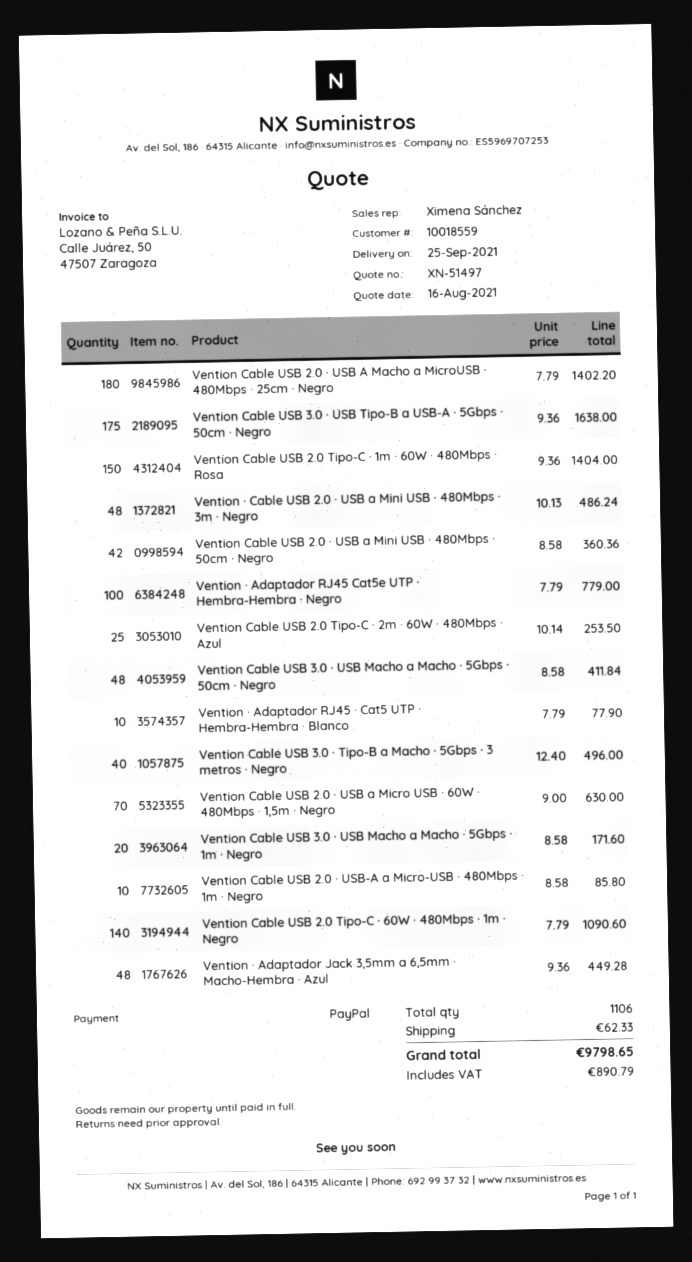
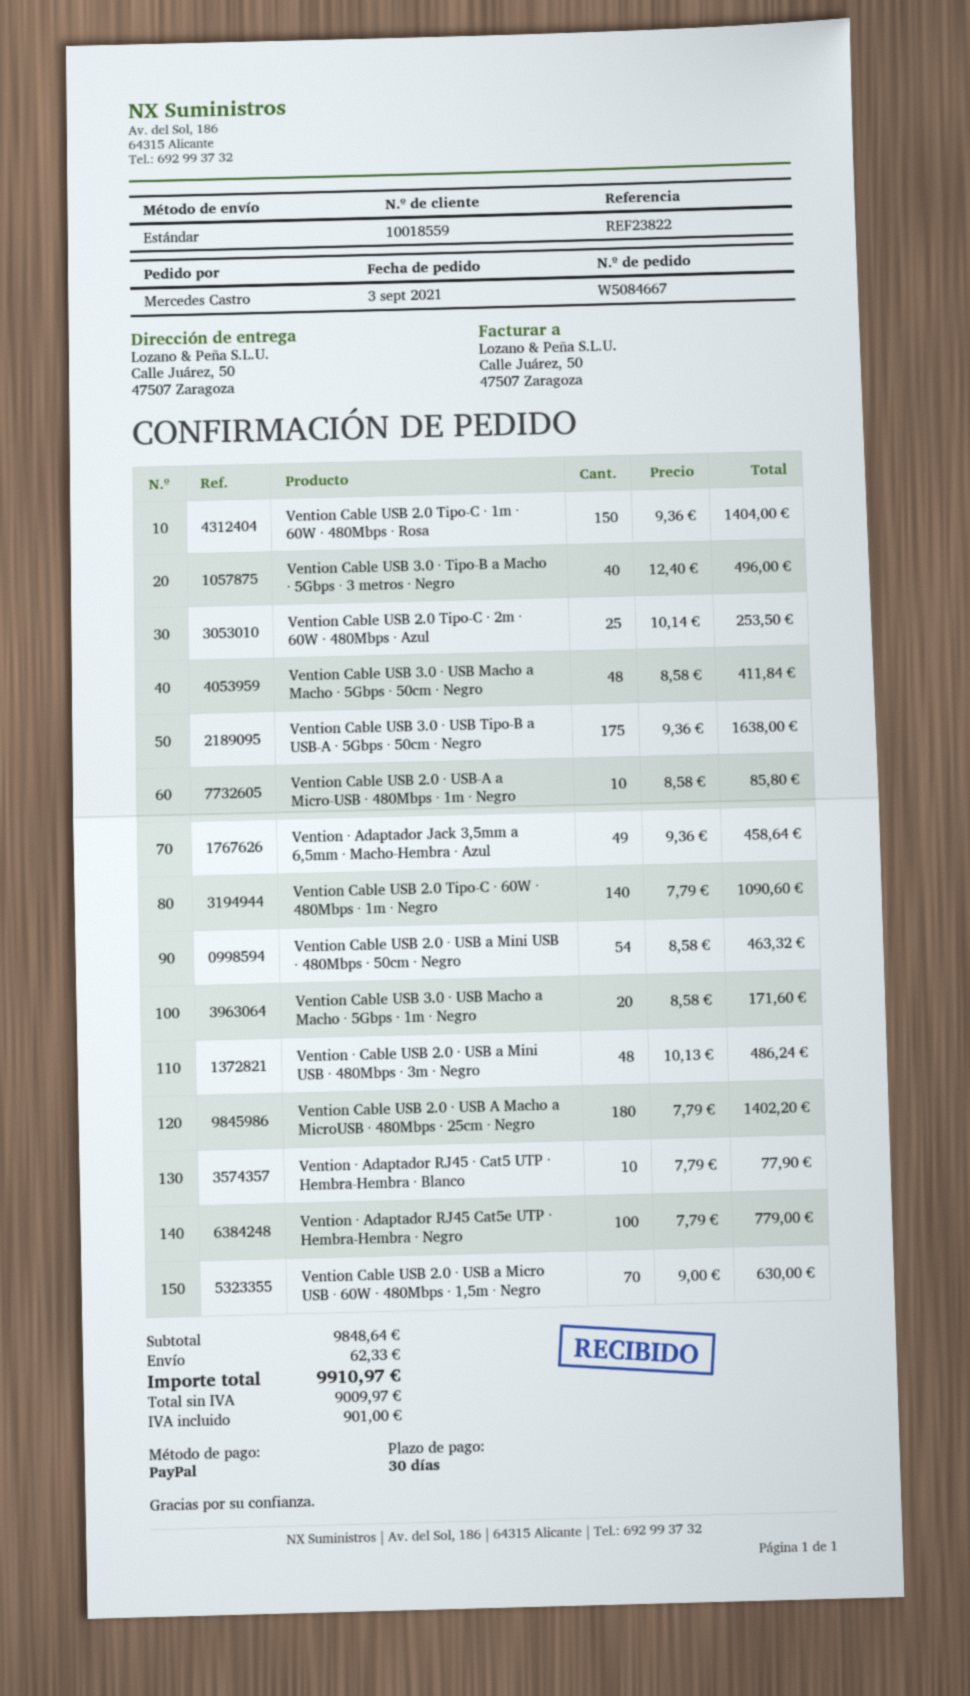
Vention Cable USB 2.0 · USB a Mini USB · 480Mbps · 50cm · Negro: 42 x 8.58 = 360.36 -> 54 x 8.58 = 463.32
Vention · Adaptador Jack 3,5mm a 6,5mm · Macho-Hembra · Azul: 48 x 9.36 = 449.28 -> 49 x 9.36 = 458.64
tax: 890.79 -> 901.00
total: 9798.65 -> 9910.97

